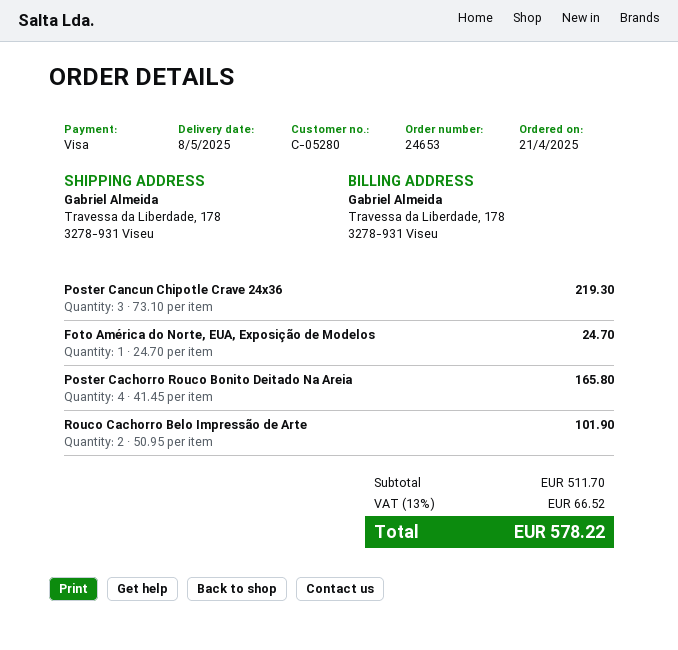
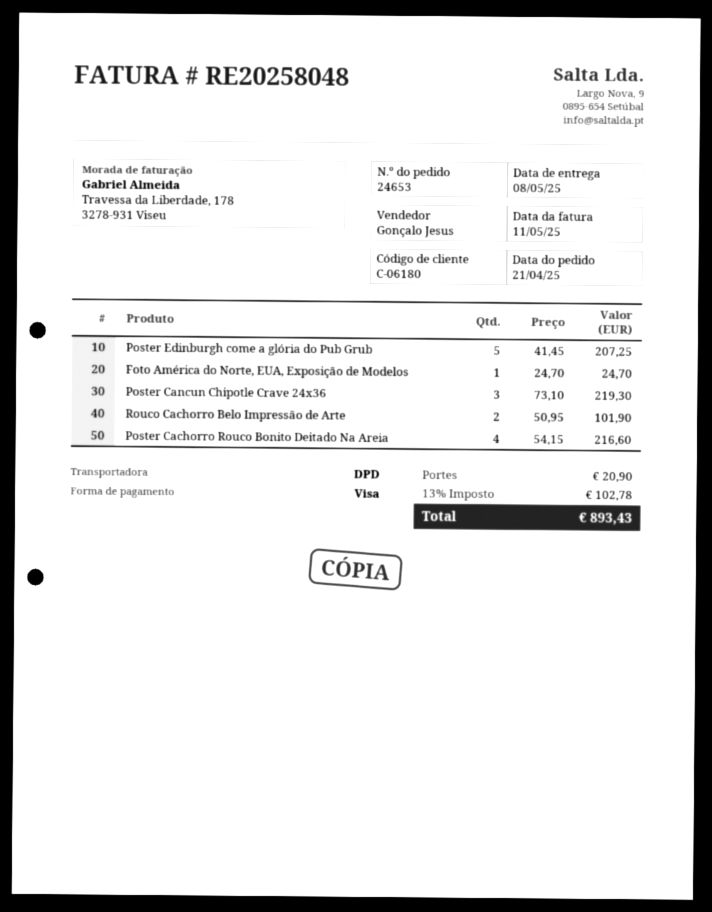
customer number: C-05280 -> C-06180
Poster Cachorro Rouco Bonito Deitado Na Areia: 4 x 41.45 = 165.80 -> 4 x 54.15 = 216.60
Poster Edinburgh come a glória do Pub Grub: none -> 5 x 41.45 = 207.25
shipping: none -> 20.90
tax: 13% = 66.52 -> 13% = 102.78
total: 578.22 -> 893.43

